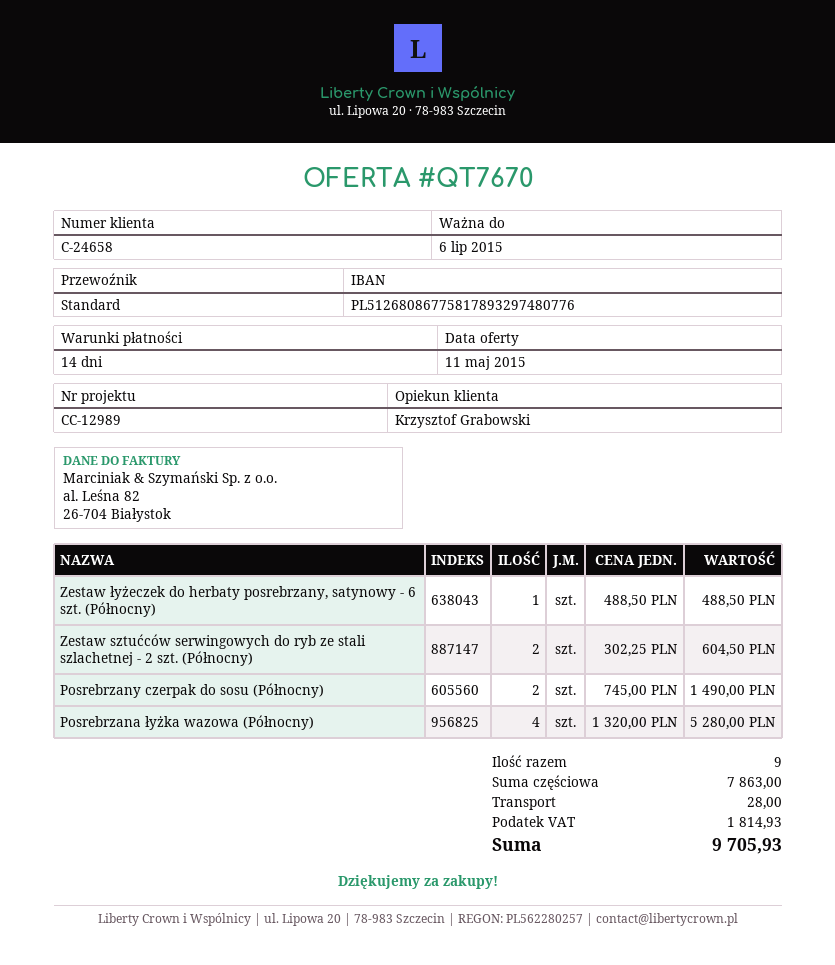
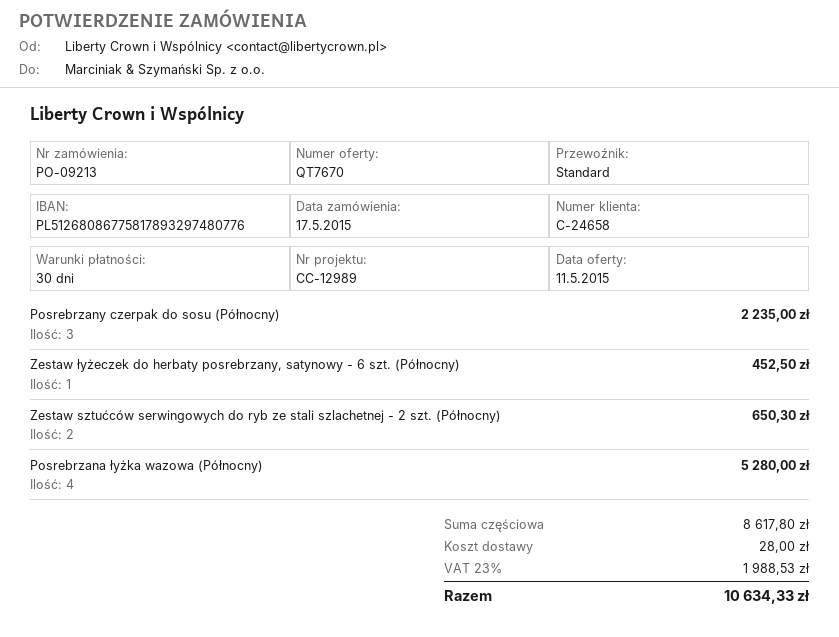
payment terms: 14 days -> 30 days
Zestaw łyżeczek do herbaty posrebrzany, satynowy - 6 szt. (Północny): 1 for 488.50 -> 1 for 452.50
Zestaw sztućców serwingowych do ryb ze stali szlachetnej - 2 szt. (Północny): 2 for 604.50 -> 2 for 650.30
Posrebrzany czerpak do sosu (Północny): 2 for 1490.00 -> 3 for 2235.00
subtotal: 7863.00 -> 8617.80
tax: 1814.93 -> 1988.53
total: 9705.93 -> 10634.33

